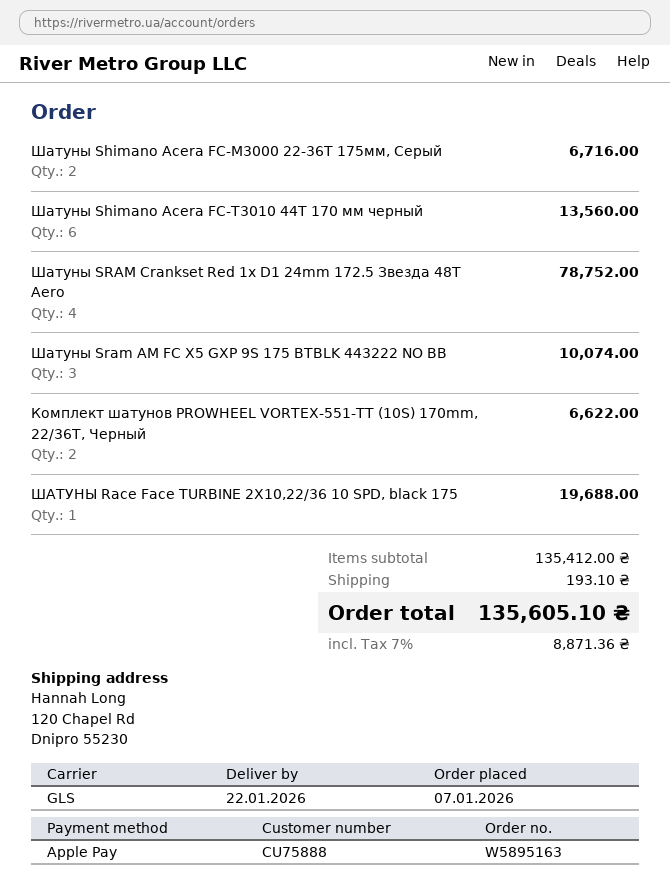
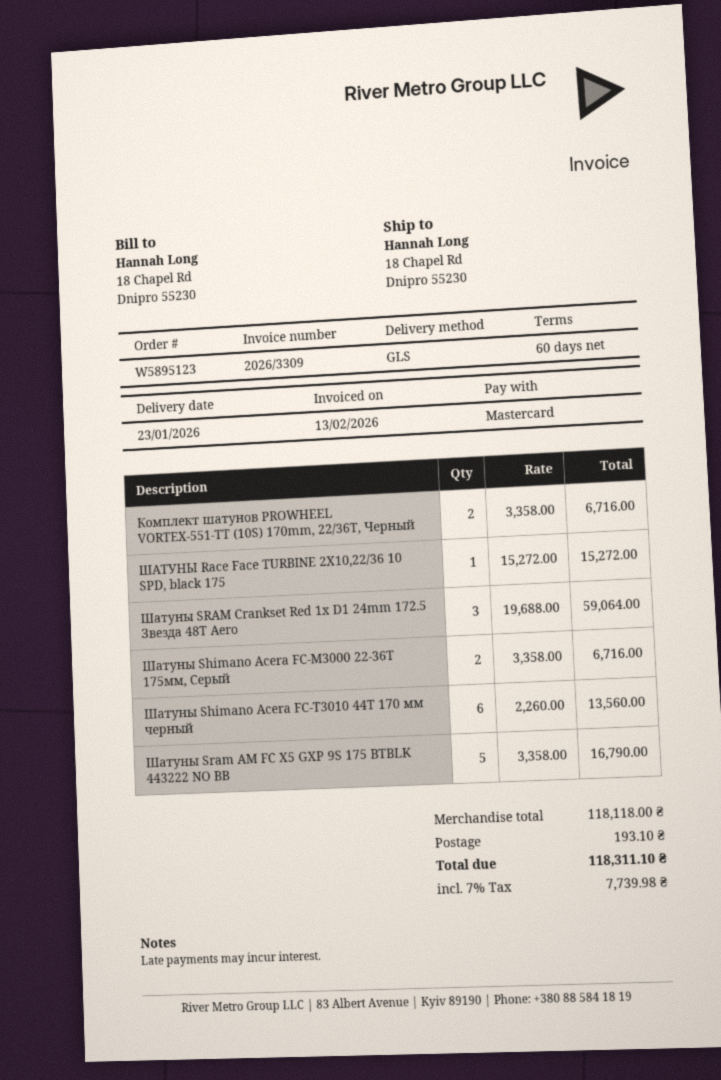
order number: W5895163 -> W5895123
delivery date: 2026-01-22 -> 2026-01-23
payment method: Apple Pay -> Mastercard
ship to: 120 Chapel Rd, Dnipro 55230 -> 18 Chapel Rd, Dnipro 55230
Шатуны SRAM Crankset Red 1x D1 24mm 172.5 Звезда 48T Aero: 4 for 78752.00 -> 3 for 59064.00
Шатуны Sram AM FC X5 GXP 9S 175 BTBLK 443222 NO BB: 3 for 10074.00 -> 5 for 16790.00
Комплект шатунов PROWHEEL VORTEX-551-TT (10S) 170mm, 22/36T, Черный: 2 for 6622.00 -> 2 for 6716.00
ШАТУНЫ Race Face TURBINE 2X10,22/36 10 SPD, black 175: 1 for 19688.00 -> 1 for 15272.00
subtotal: 135412.00 -> 118118.00
tax: 7% = 8871.36 -> 7% = 7739.98
total: 135605.10 -> 118311.10

